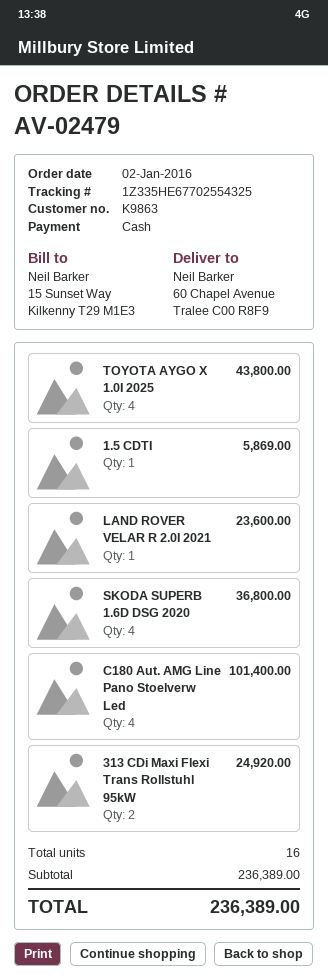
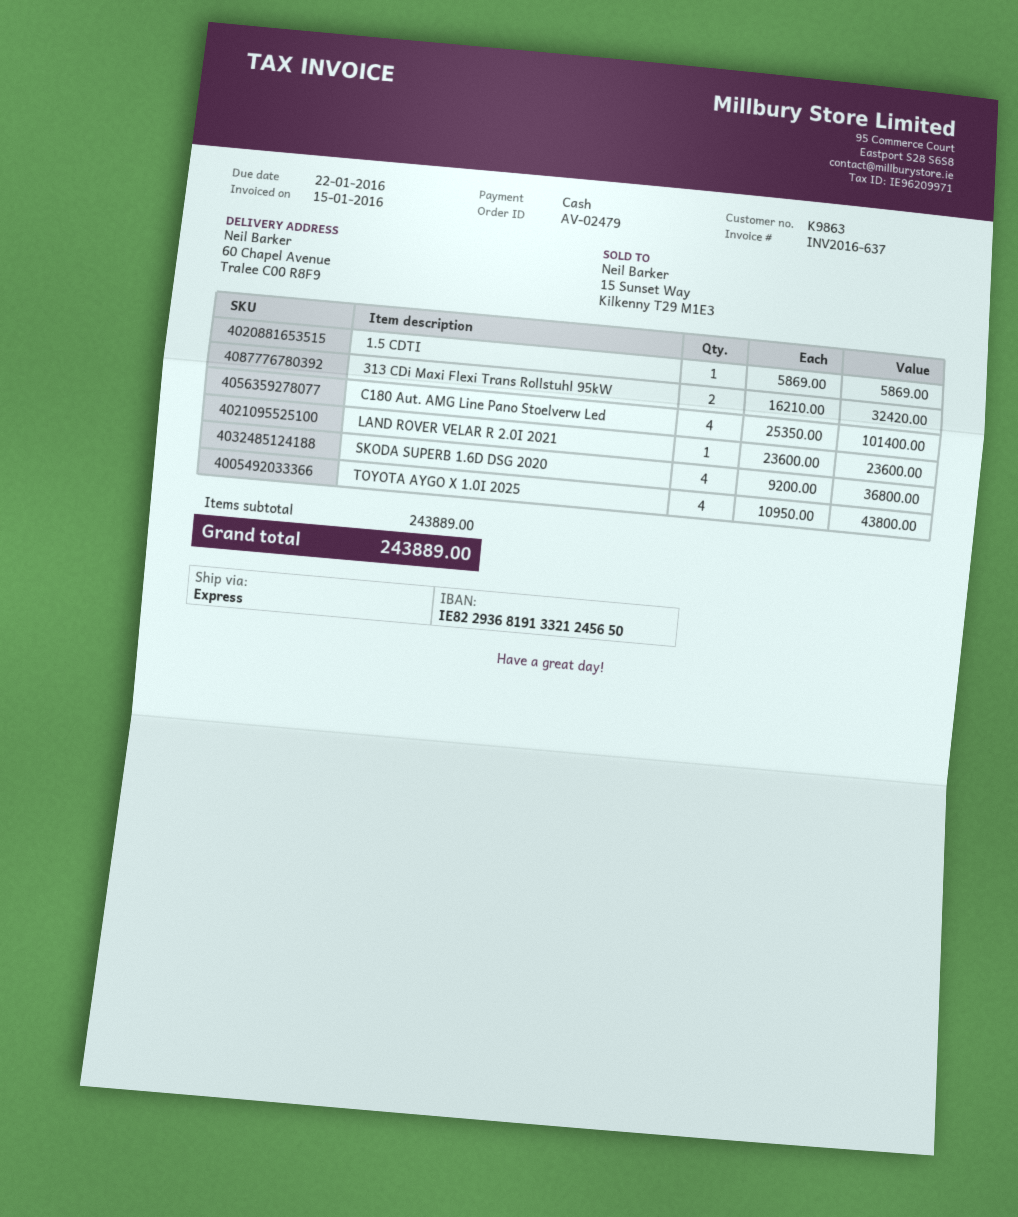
313 CDi Maxi Flexi Trans Rollstuhl 95kW: 2 for 24920.00 -> 2 for 32420.00
subtotal: 236389.00 -> 243889.00
total: 236389.00 -> 243889.00

